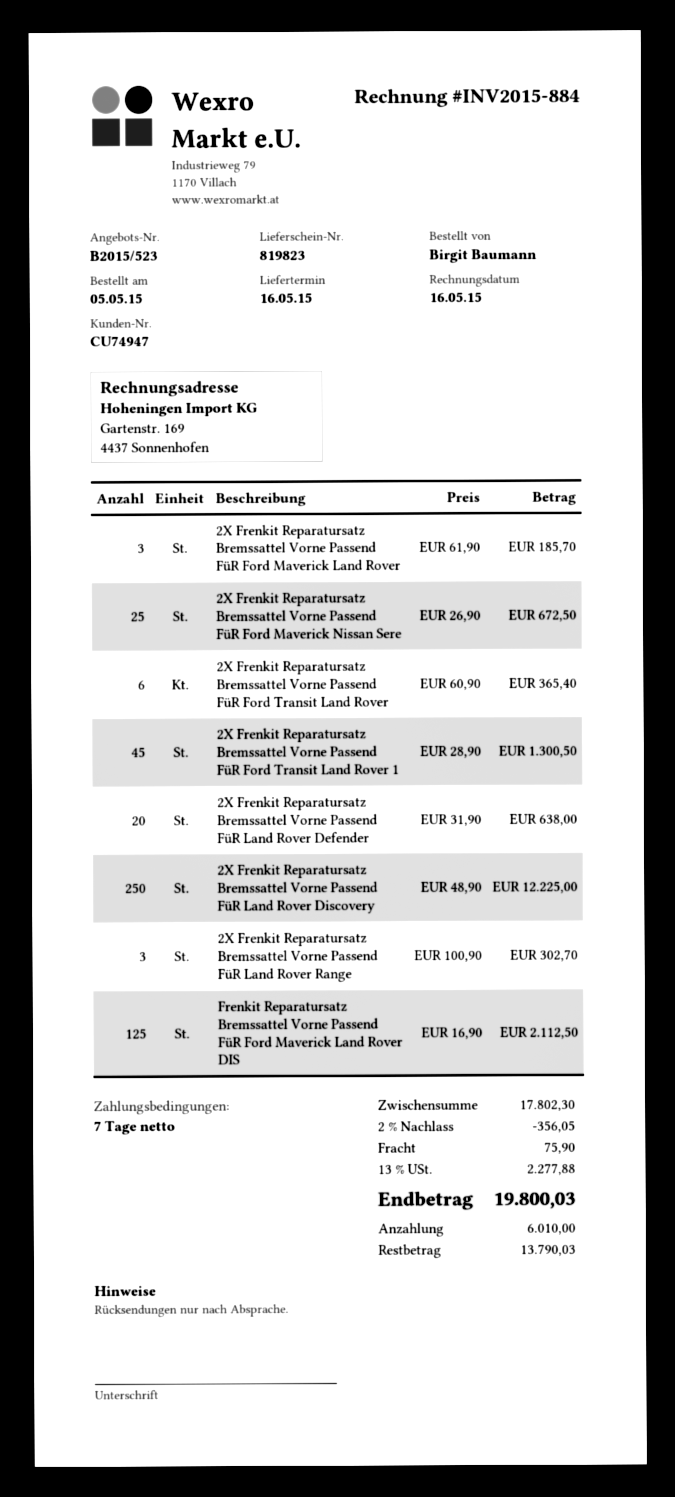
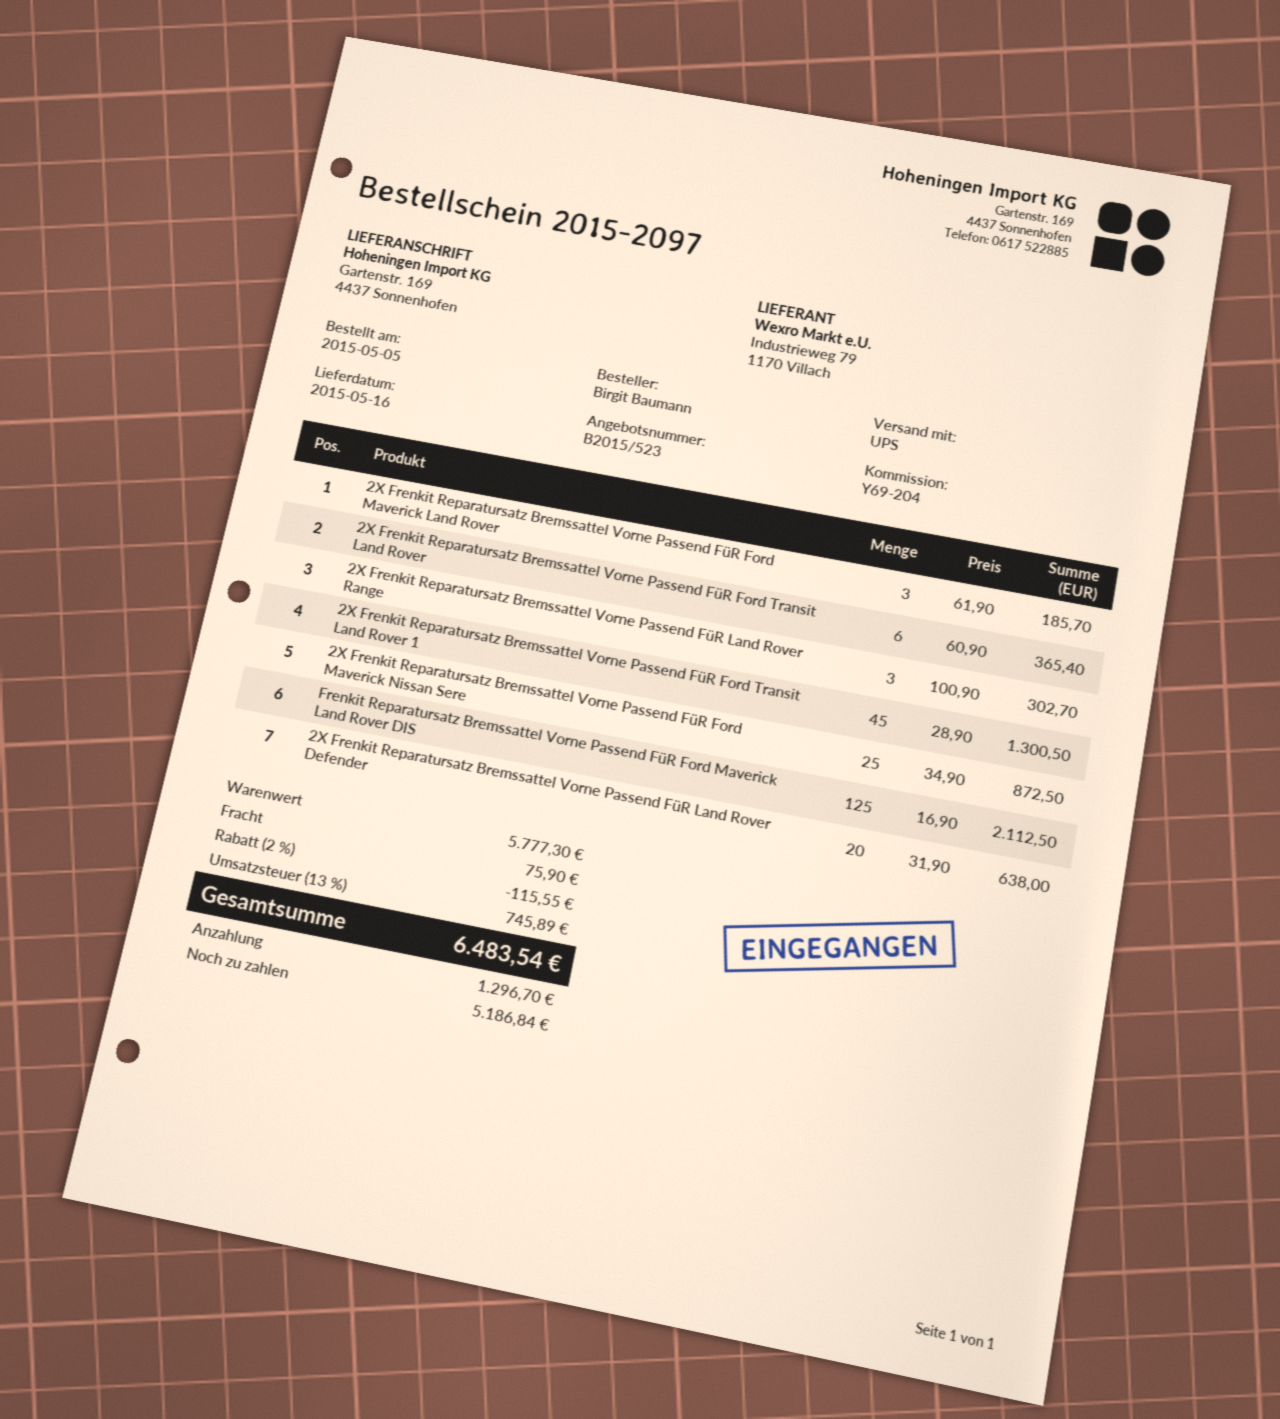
2X Frenkit Reparatursatz Bremssattel Vorne Passend FüR Ford Maverick Nissan Sere: 25 x 26.90 = 672.50 -> 25 x 34.90 = 872.50
2X Frenkit Reparatursatz Bremssattel Vorne Passend FüR Land Rover Discovery: 250 x 48.90 = 12225.00 -> none
subtotal: 17802.30 -> 5777.30
discount: 2% = 356.05 -> 2% = 115.55
tax: 13% = 2277.88 -> 13% = 745.89
total: 19800.03 -> 6483.54
deposit: 6010.00 -> 1296.70
balance: 13790.03 -> 5186.84

